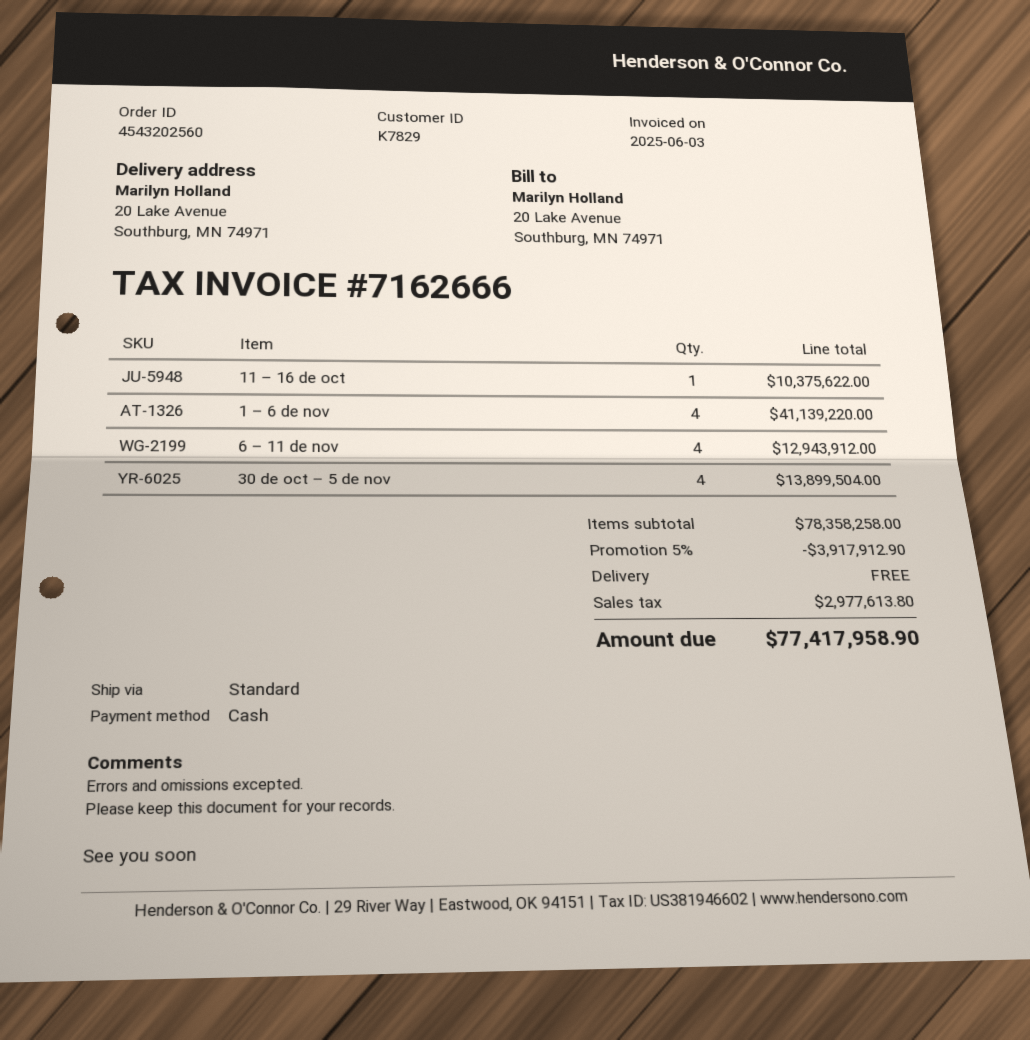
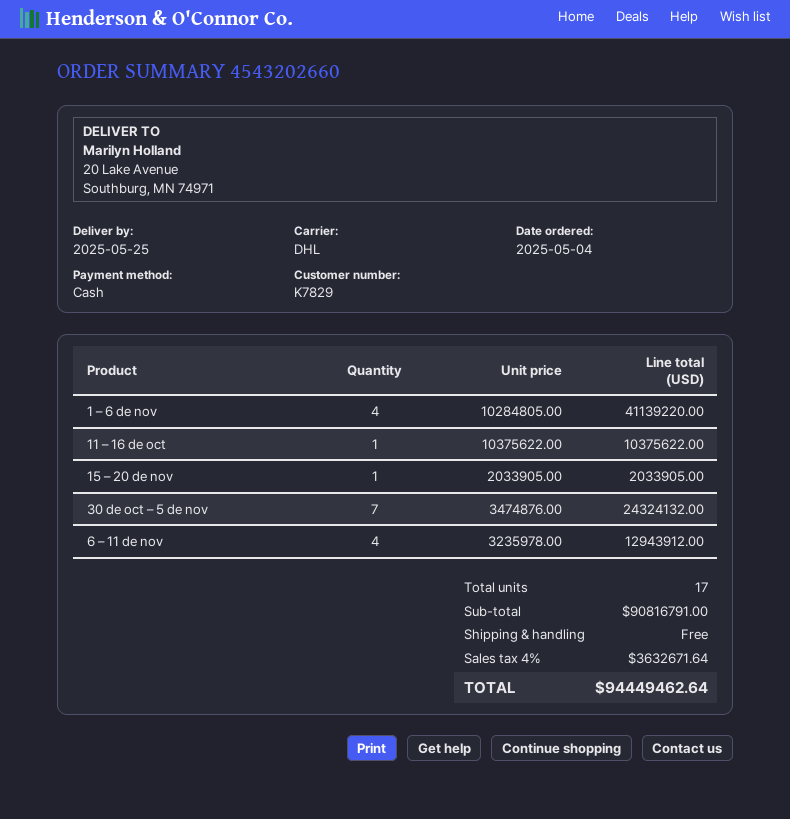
order number: 4543202560 -> 4543202660
shipping method: standard -> DHL
30 de oct – 5 de nov: 4 for 13899504.00 -> 7 for 24324132.00
15 – 20 de nov: none -> 1 for 2033905.00
subtotal: 78358258.00 -> 90816791.00
discount: 5% = 3917912.90 -> none
tax: 2977613.80 -> 3632671.64
total: 77417958.90 -> 94449462.64

